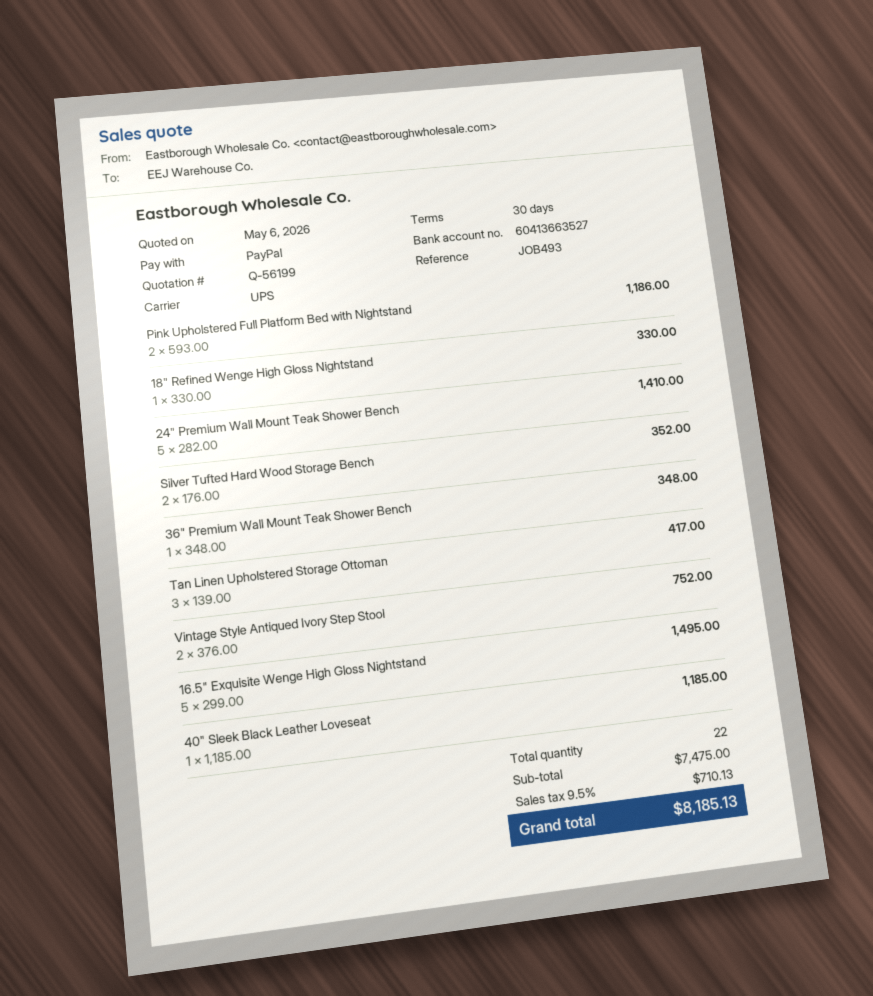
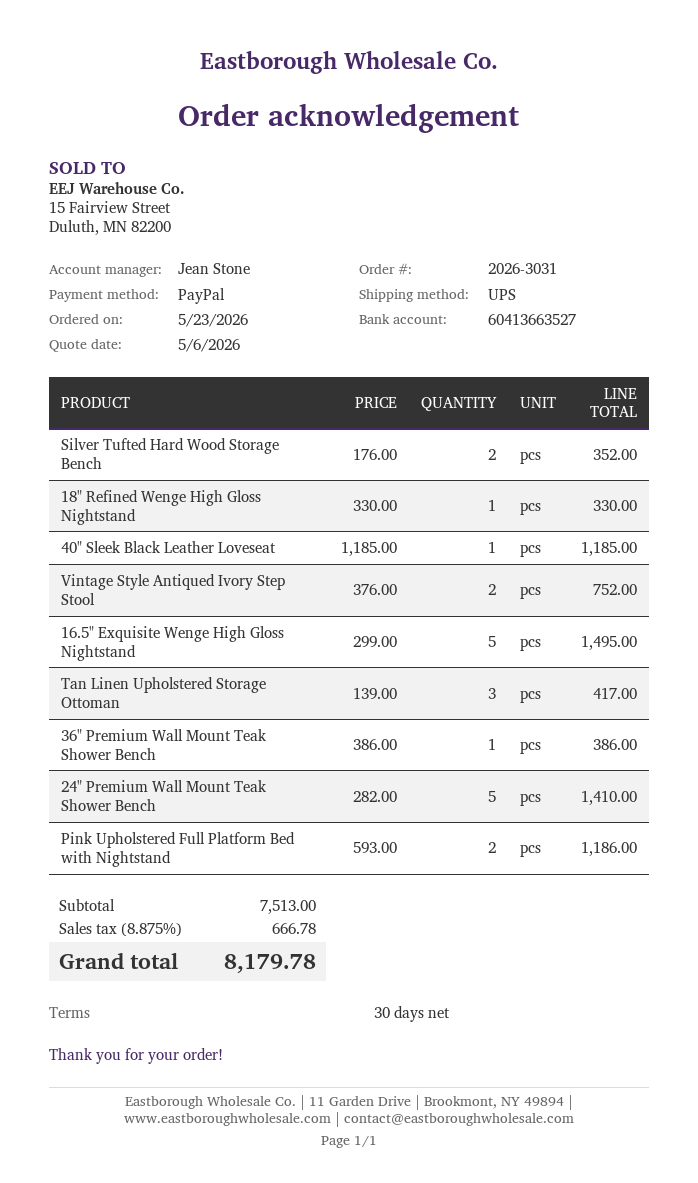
36" Premium Wall Mount Teak Shower Bench: 1 x 348.00 = 348.00 -> 1 x 386.00 = 386.00
subtotal: 7475.00 -> 7513.00
tax: 9.5% = 710.13 -> 8.875% = 666.78
total: 8185.13 -> 8179.78

